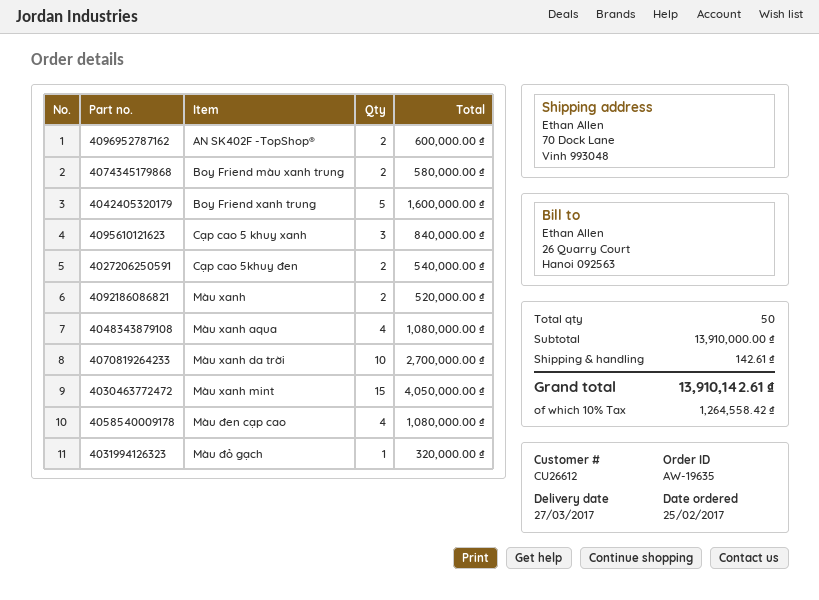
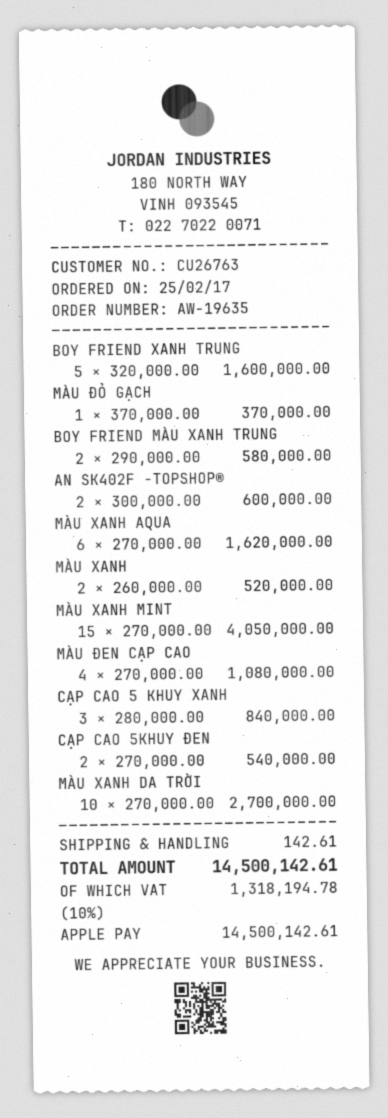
customer number: CU26612 -> CU26763
Màu xanh aqua: 4 for 1080000.00 -> 6 for 1620000.00
Màu đỏ gạch: 1 for 320000.00 -> 1 for 370000.00
tax: 10% = 1264558.42 -> 10% = 1318194.78
total: 13910142.61 -> 14500142.61

